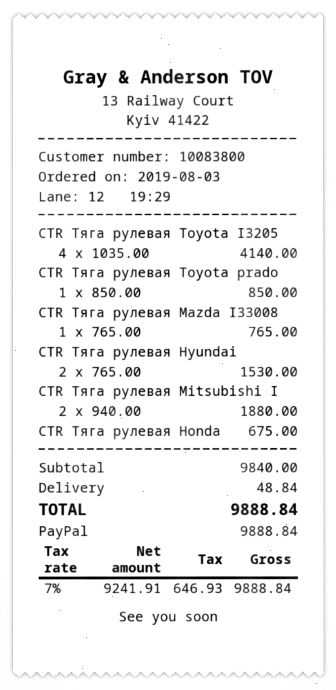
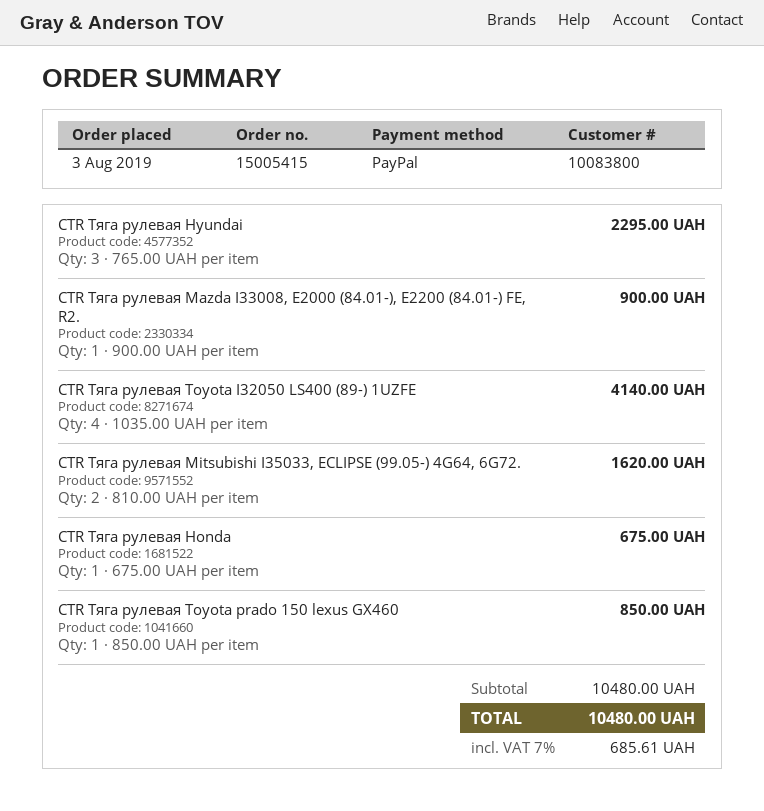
CTR Тяга рулевая Mazda I33008: 1 x 765.00 = 765.00 -> 1 x 900.00 = 900.00
CTR Тяга рулевая Hyundai: 2 x 765.00 = 1530.00 -> 3 x 765.00 = 2295.00
CTR Тяга рулевая Mitsubishi I: 2 x 940.00 = 1880.00 -> 2 x 810.00 = 1620.00
subtotal: 9840.00 -> 10480.00
shipping: 48.84 -> none
tax: 7% = 646.93 -> 7% = 685.61
total: 9888.84 -> 10480.00

